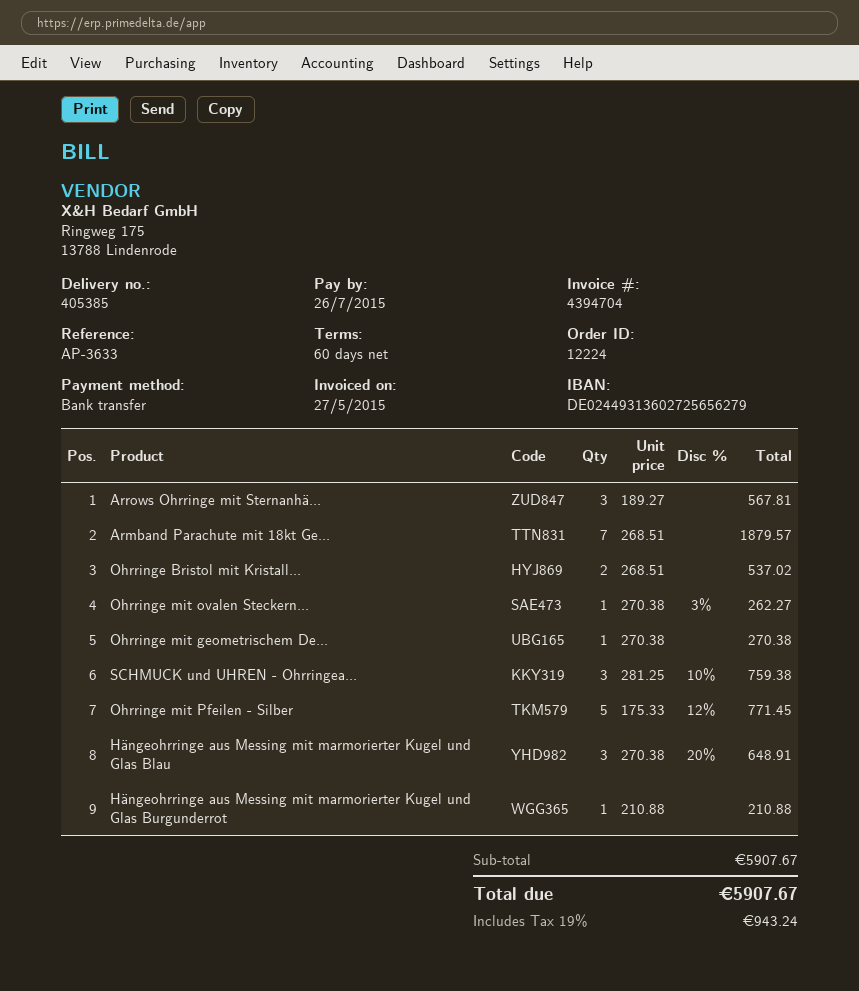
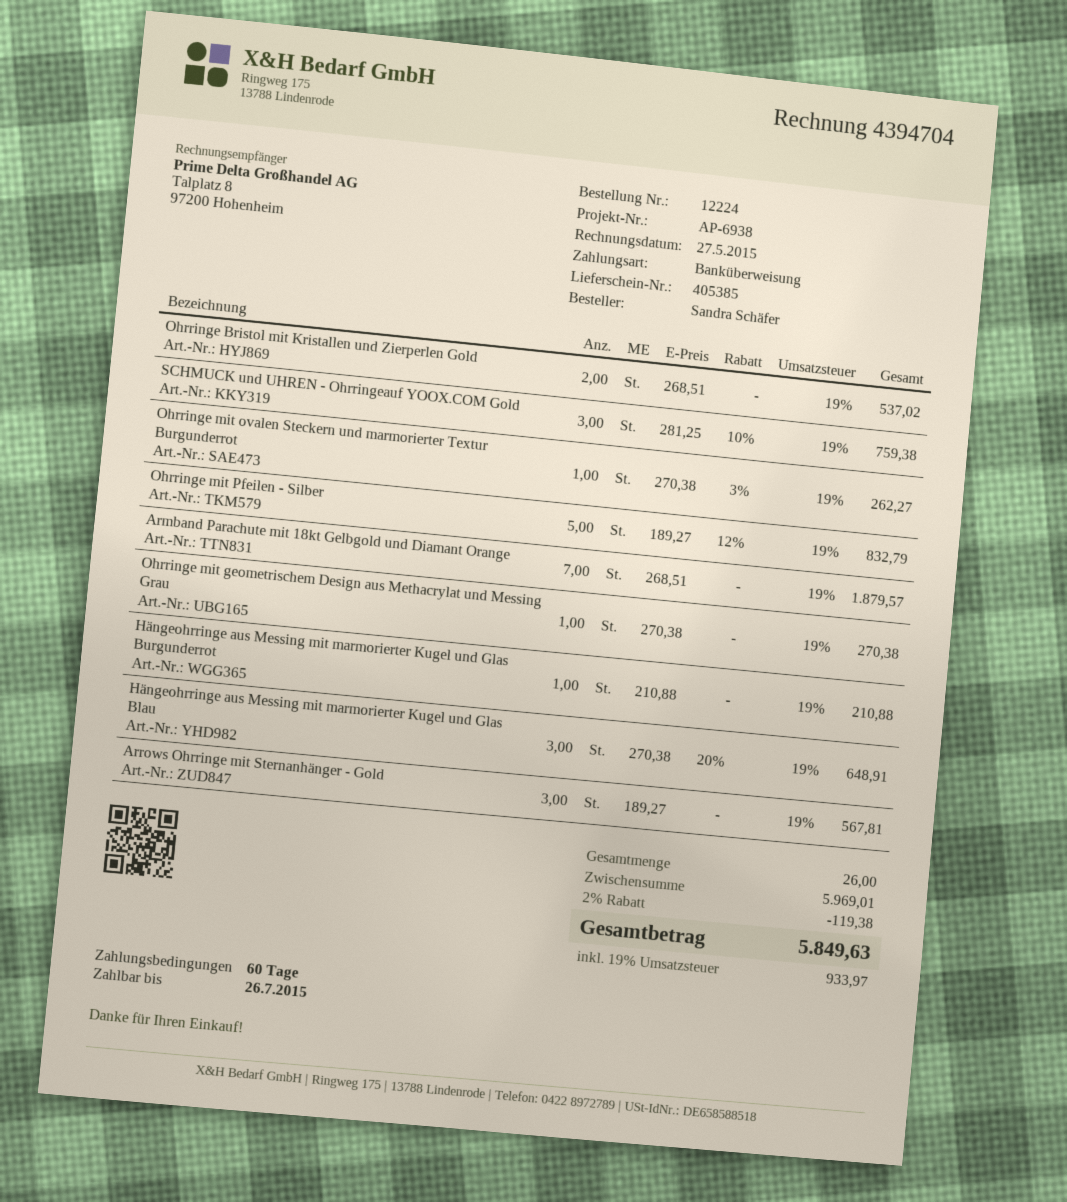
reference: AP-3633 -> AP-6938
Ohrringe mit Pfeilen - Silber: 5 x 175.33 - 12% = 771.45 -> 5 x 189.27 - 12% = 832.79
subtotal: 5907.67 -> 5969.01
discount: none -> 2% = 119.38
tax: 19% = 943.24 -> 19% = 933.97
total: 5907.67 -> 5849.63

